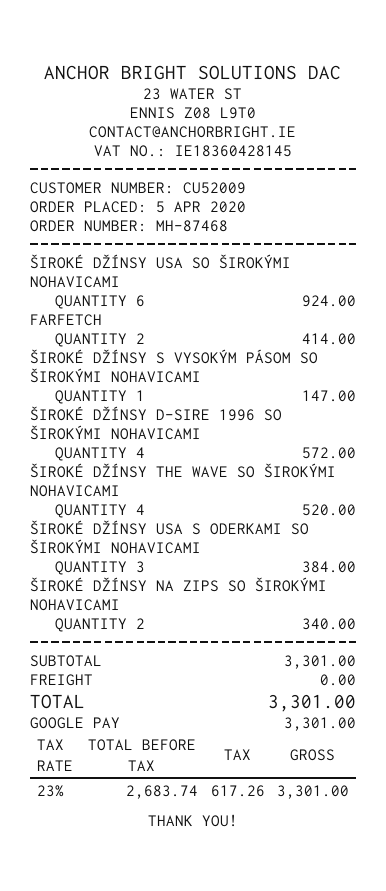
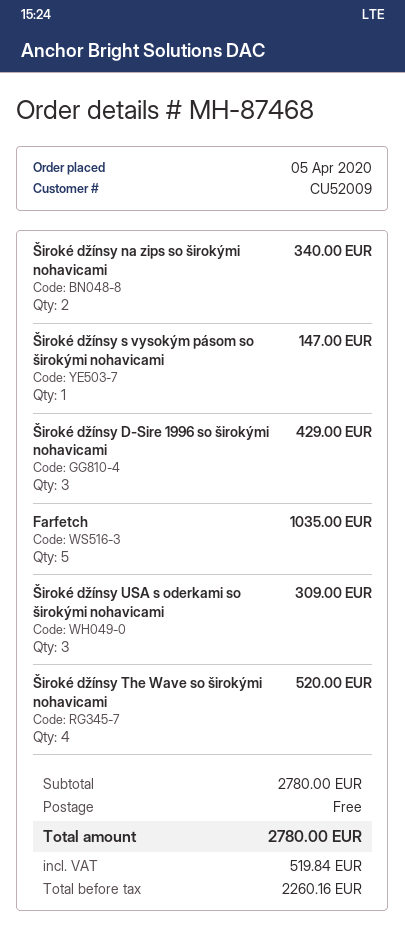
ŠIROKÉ DŽÍNSY USA SO ŠIROKÝMI NOHAVICAMI: 6 for 924.00 -> none
FARFETCH: 2 for 414.00 -> 5 for 1035.00
ŠIROKÉ DŽÍNSY D-SIRE 1996 SO ŠIROKÝMI NOHAVICAMI: 4 for 572.00 -> 3 for 429.00
ŠIROKÉ DŽÍNSY USA S ODERKAMI SO ŠIROKÝMI NOHAVICAMI: 3 for 384.00 -> 3 for 309.00
subtotal: 3301.00 -> 2780.00
net: 2683.74 -> 2260.16
tax: 617.26 -> 519.84
total: 3301.00 -> 2780.00

